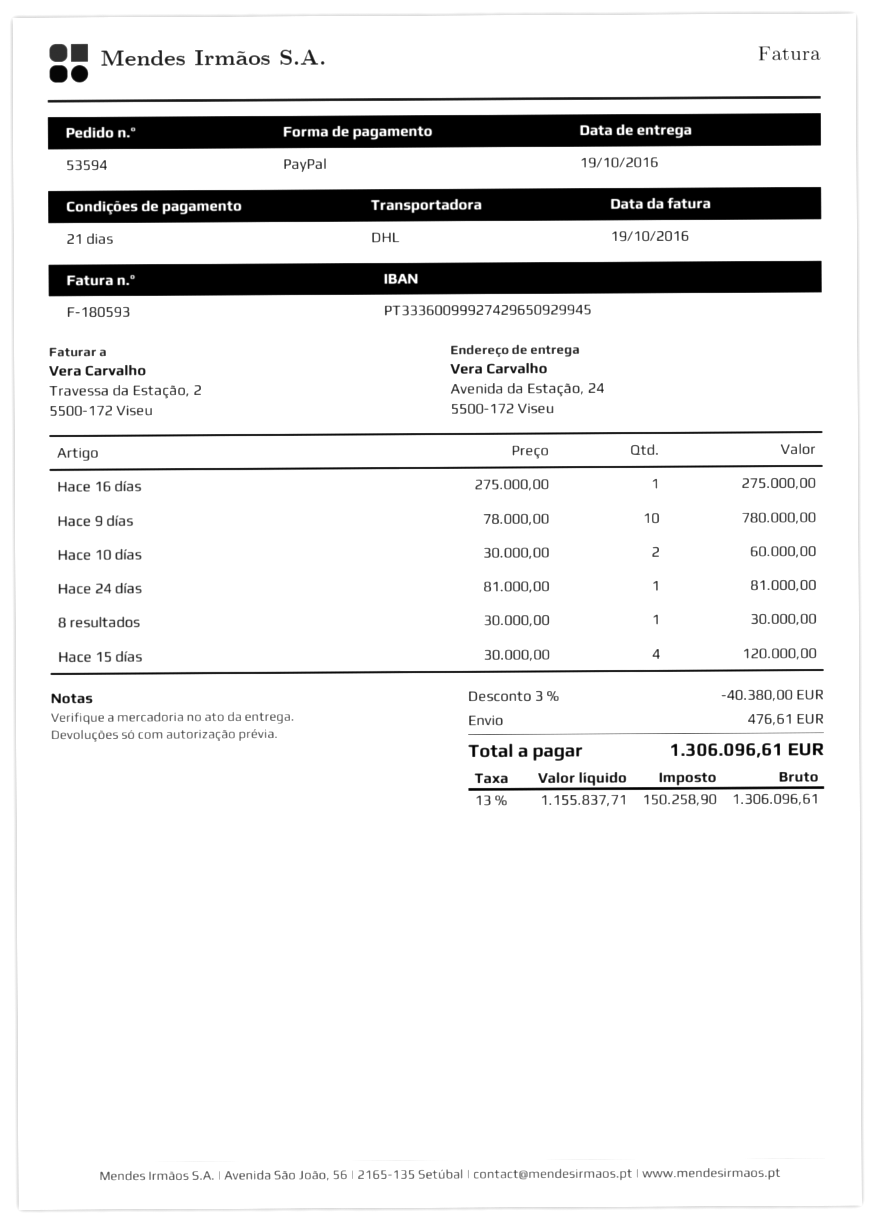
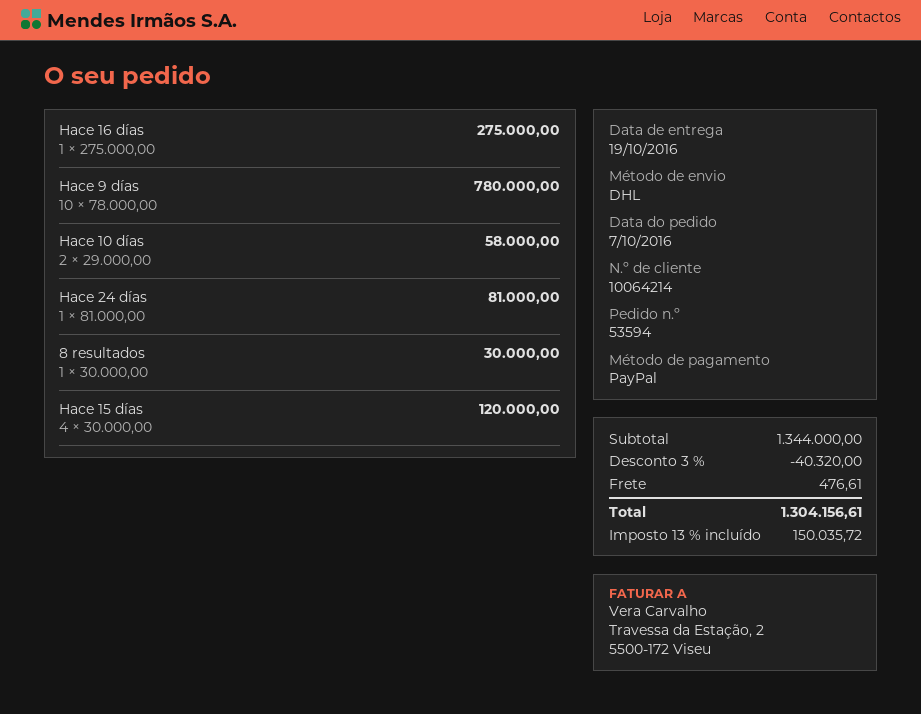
Hace 10 días: 2 x 30000.00 = 60000.00 -> 2 x 29000.00 = 58000.00
discount: 3% = 40380.00 -> 3% = 40320.00
tax: 13% = 150258.90 -> 13% = 150035.72
total: 1306096.61 -> 1304156.61

